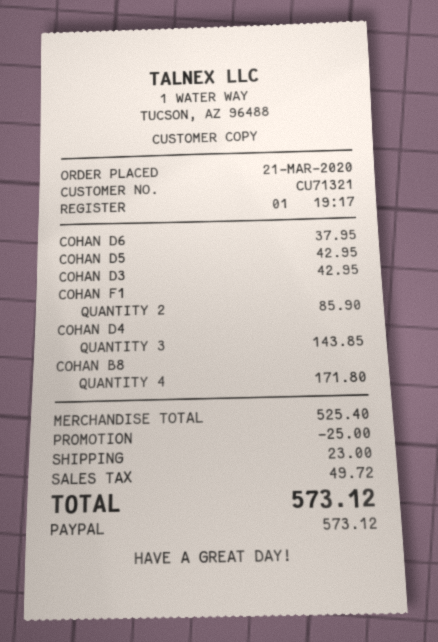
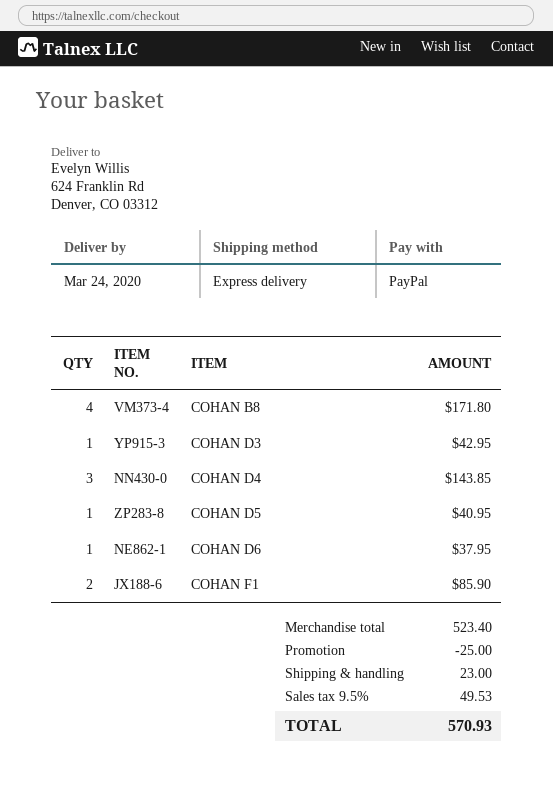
COHAN D5: 1 for 42.95 -> 1 for 40.95
subtotal: 525.40 -> 523.40
tax: 49.72 -> 49.53
total: 573.12 -> 570.93

